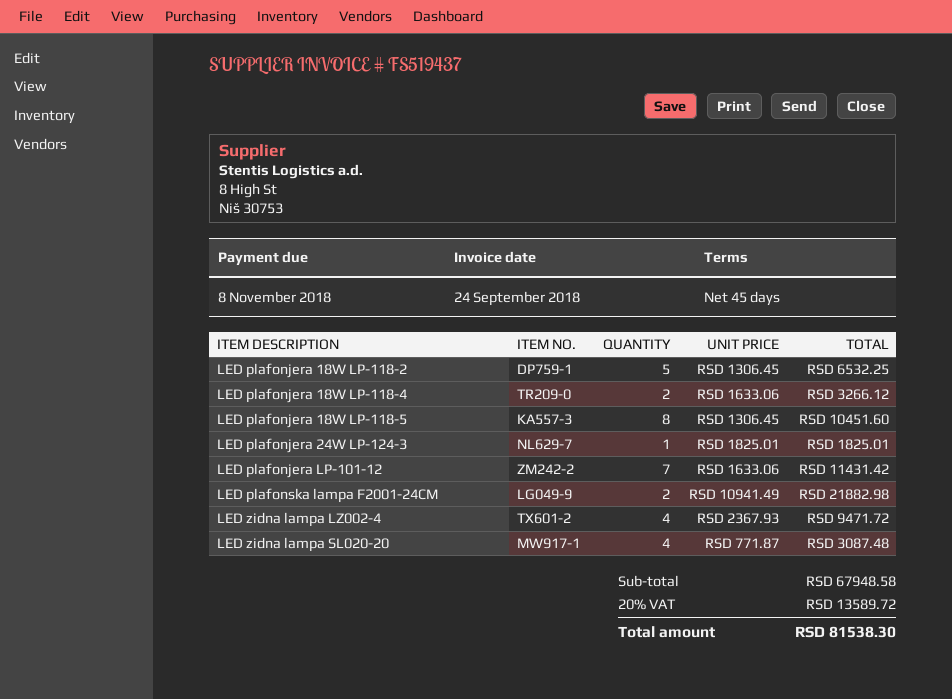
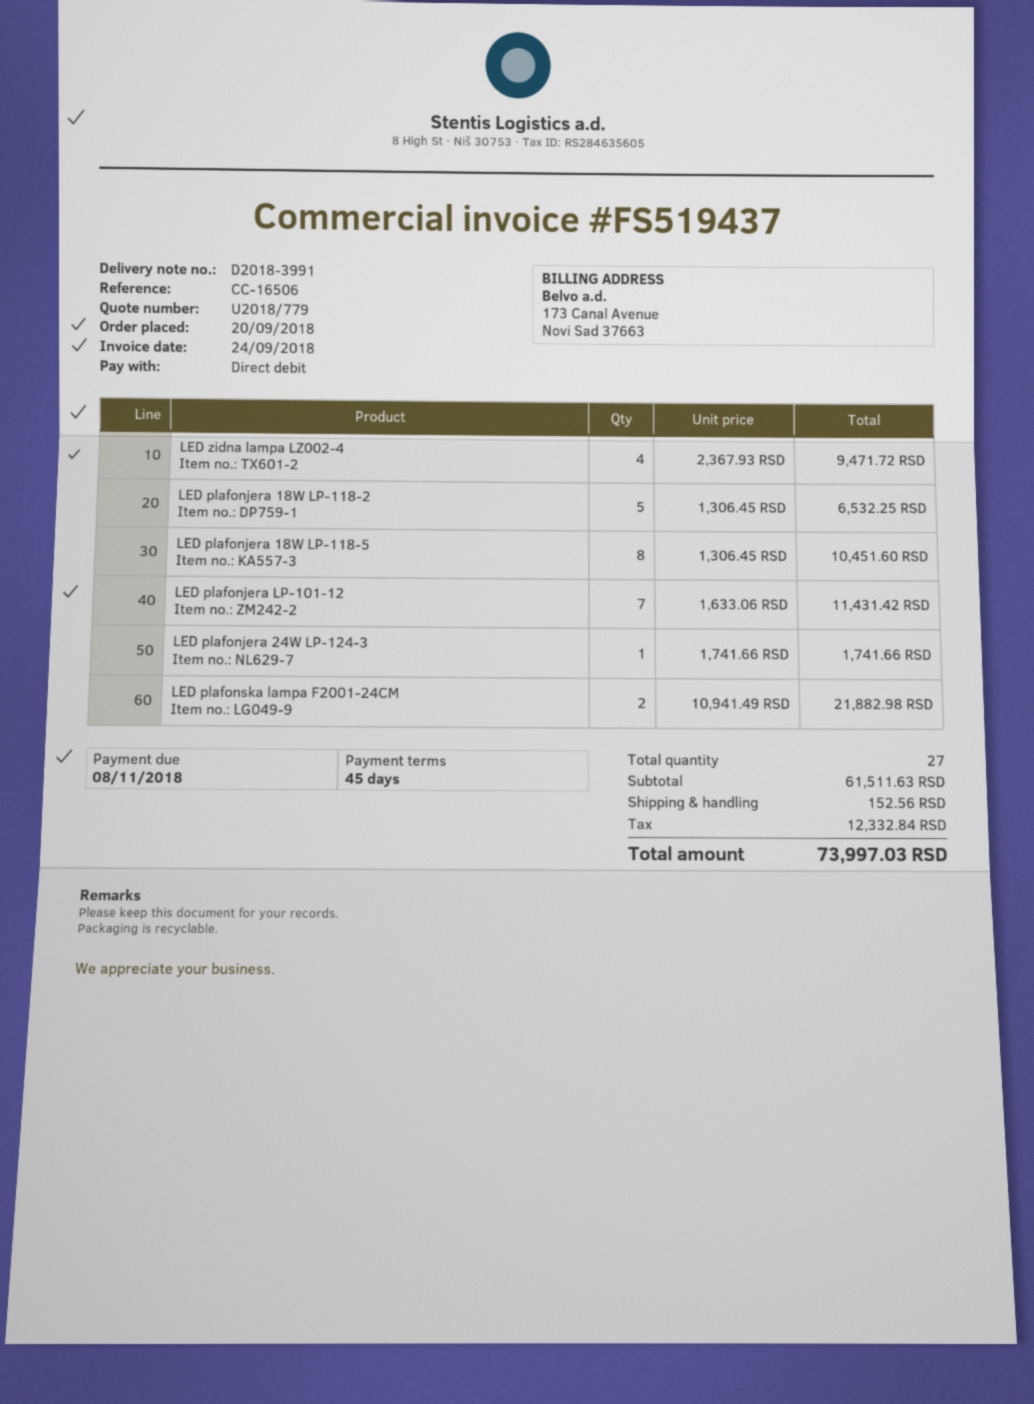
LED plafonjera 18W LP-118-4: 2 x 1633.06 = 3266.12 -> none
LED plafonjera 24W LP-124-3: 1 x 1825.01 = 1825.01 -> 1 x 1741.66 = 1741.66
LED zidna lampa SL020-20: 4 x 771.87 = 3087.48 -> none
subtotal: 67948.58 -> 61511.63
shipping: none -> 152.56
tax: 13589.72 -> 12332.84
total: 81538.30 -> 73997.03

